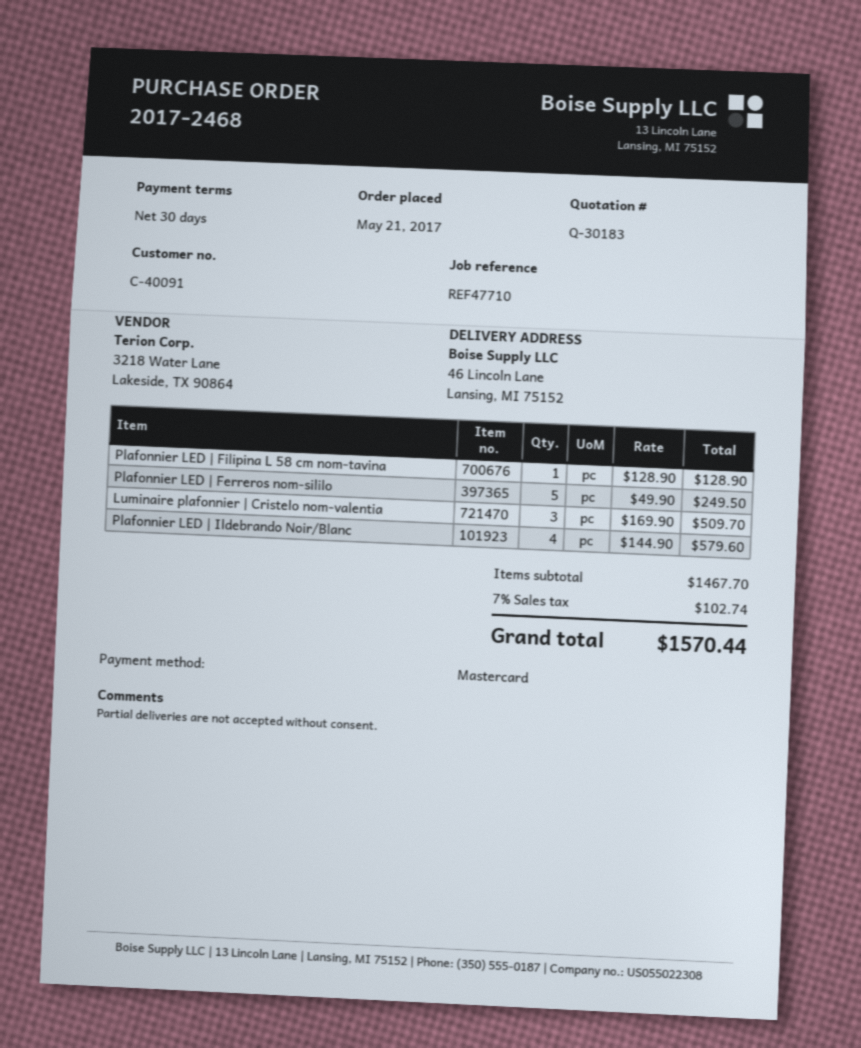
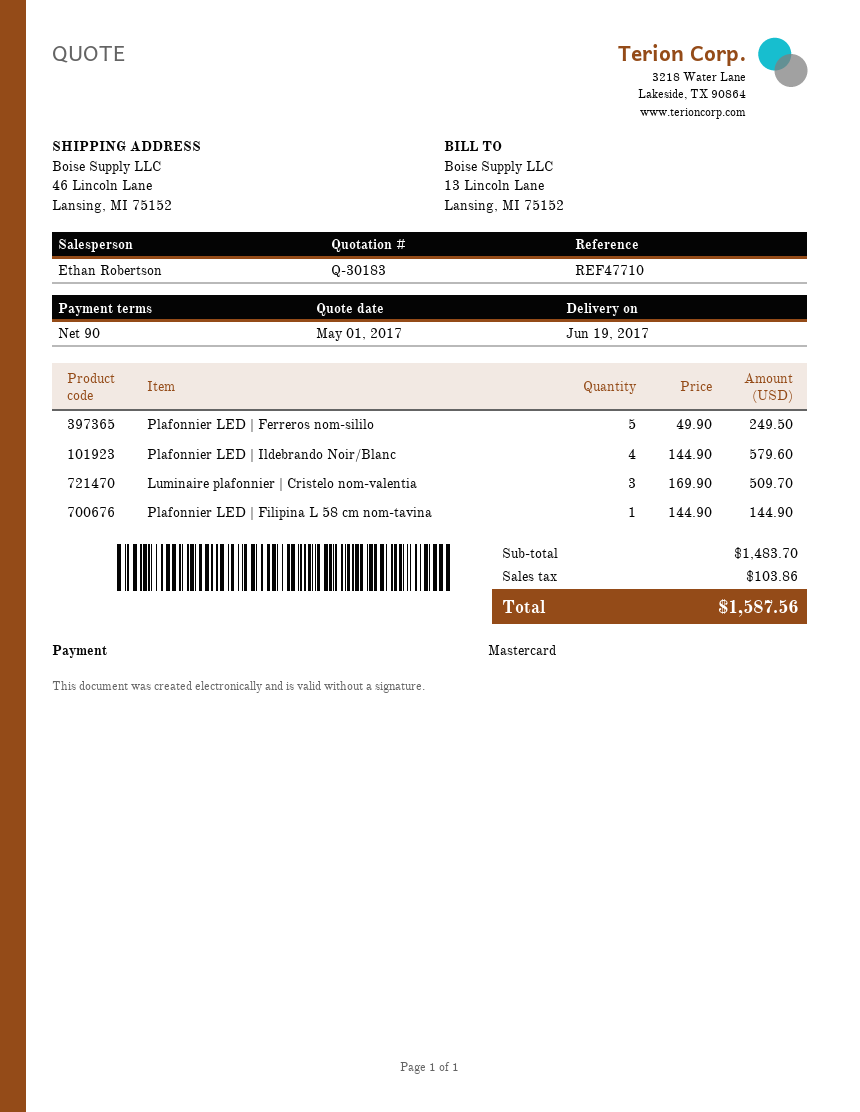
payment terms: 30 days -> 90 days
Plafonnier LED | Filipina L 58 cm nom-tavina: 1 x 128.90 = 128.90 -> 1 x 144.90 = 144.90
subtotal: 1467.70 -> 1483.70
tax: 102.74 -> 103.86
total: 1570.44 -> 1587.56

